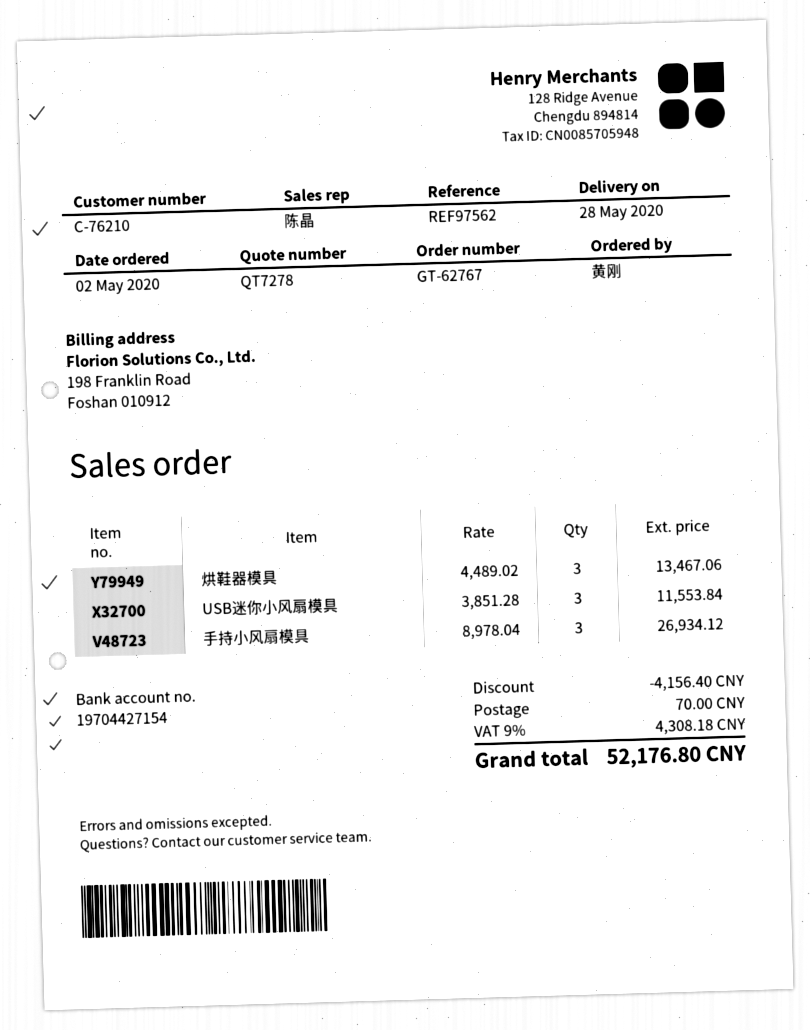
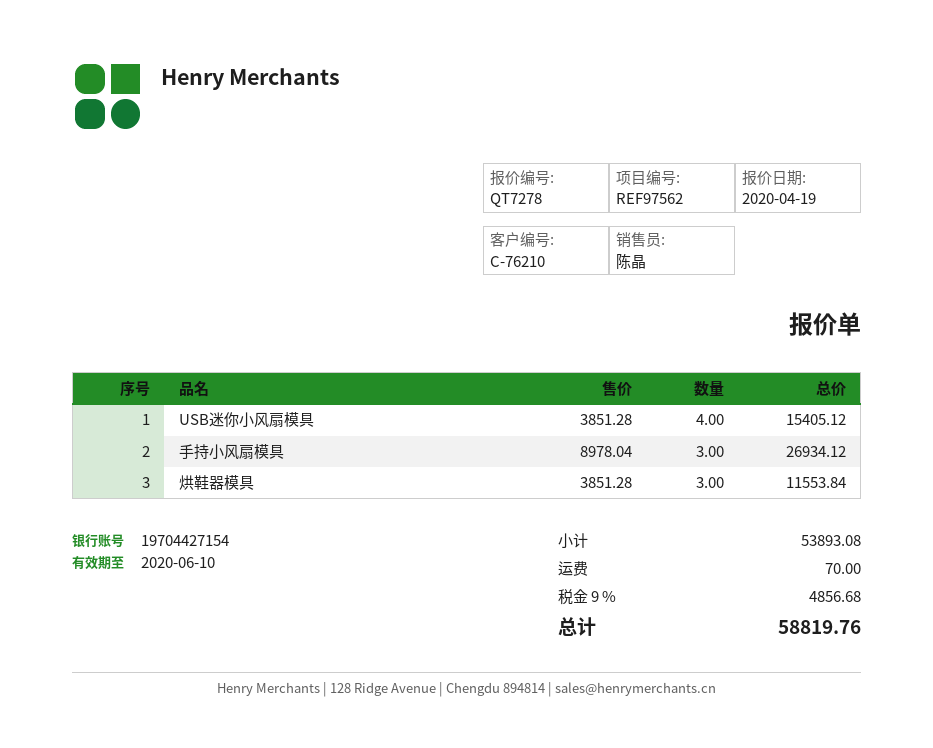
烘鞋器模具: 3 x 4489.02 = 13467.06 -> 3 x 3851.28 = 11553.84
USB迷你小风扇模具: 3 x 3851.28 = 11553.84 -> 4 x 3851.28 = 15405.12
discount: 4156.40 -> none
tax: 9% = 4308.18 -> 9% = 4856.68
total: 52176.80 -> 58819.76

